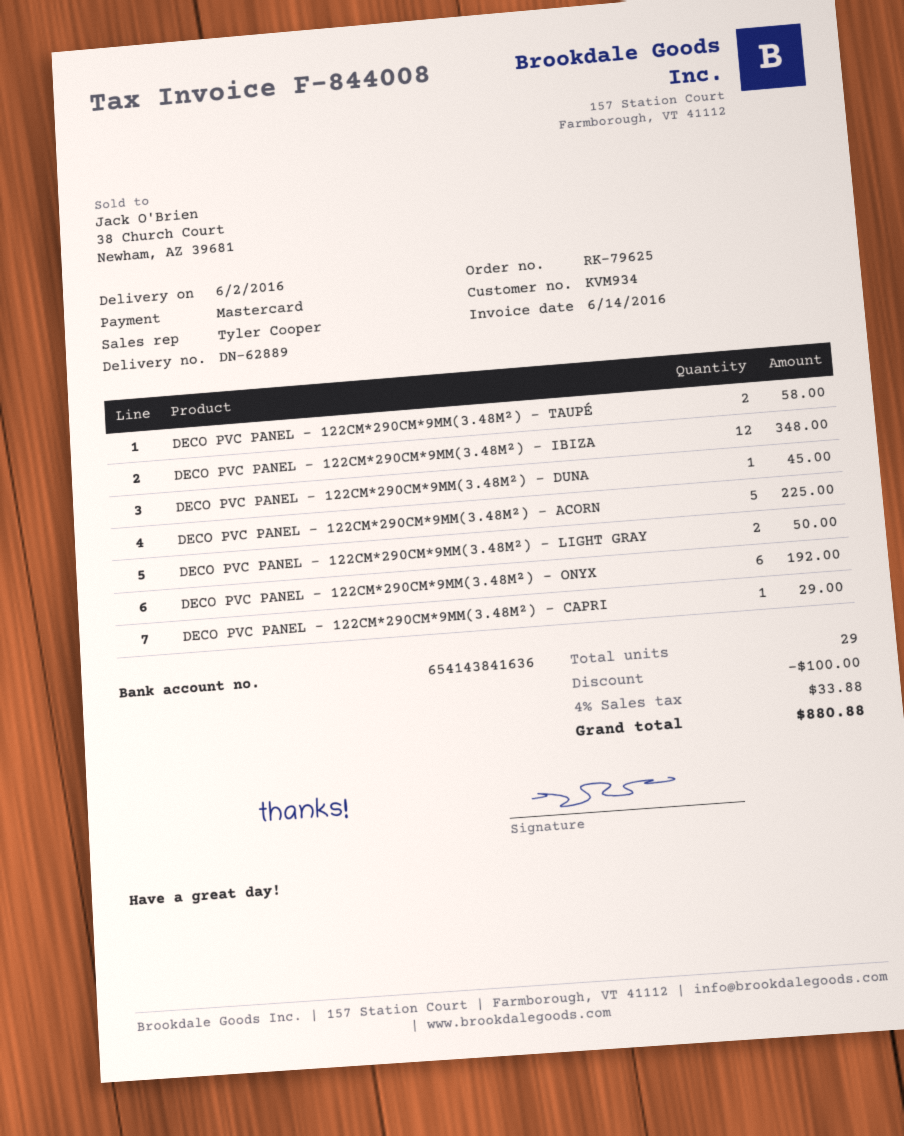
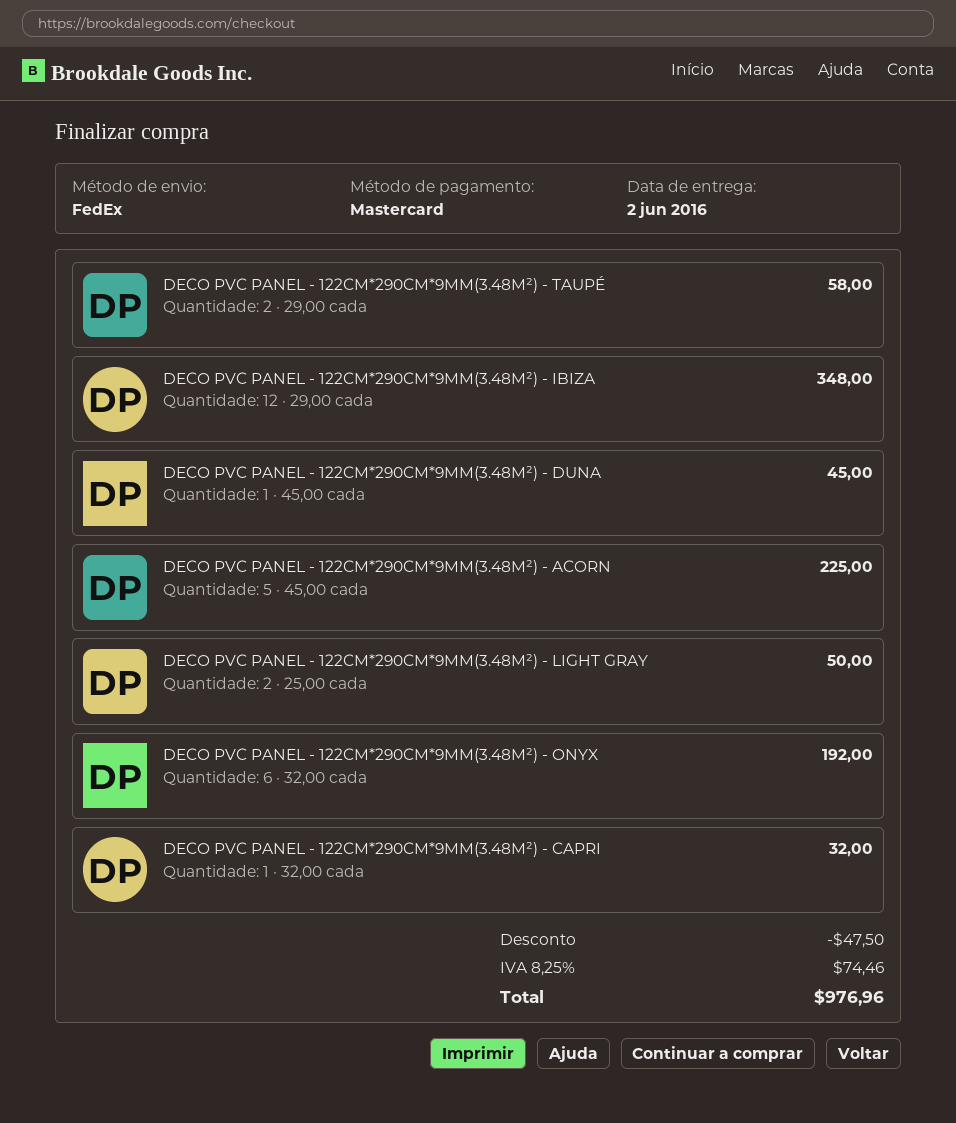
DECO PVC PANEL - 122CM*290CM*9MM(3.48M²) - CAPRI: 1 for 29.00 -> 1 for 32.00
discount: 100.00 -> 47.50
tax: 4% = 33.88 -> 8.25% = 74.46
total: 880.88 -> 976.96

